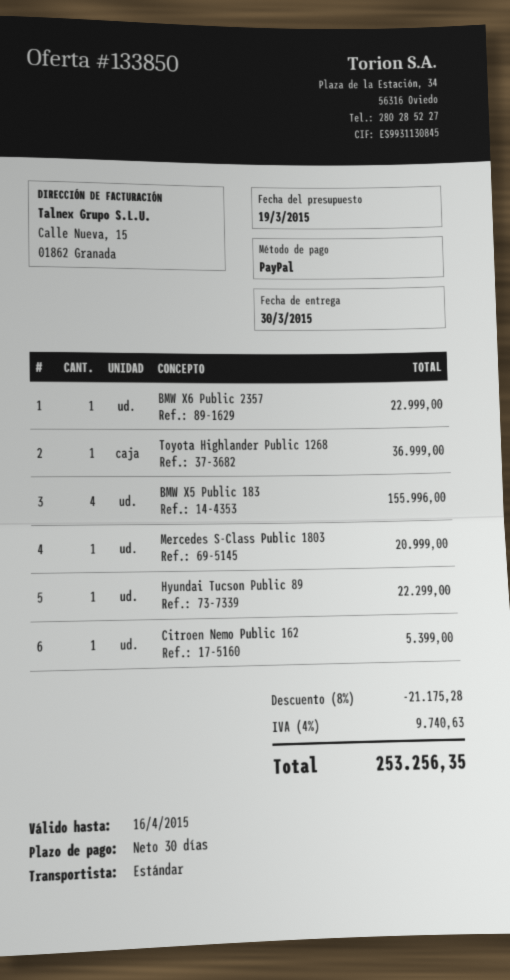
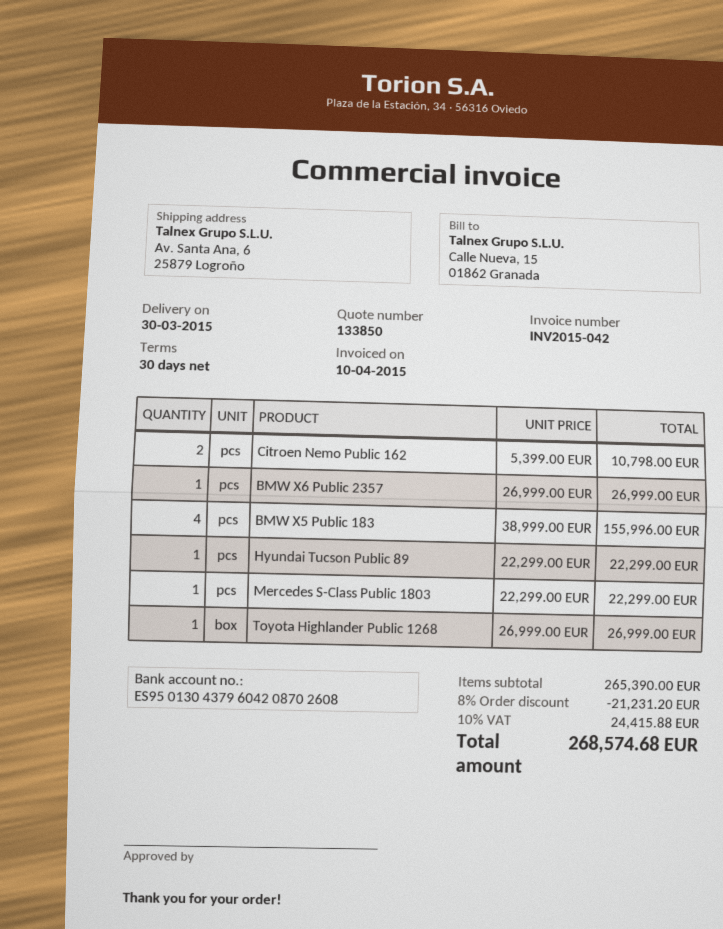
BMW X6 Public 2357: 1 for 22999.00 -> 1 for 26999.00
Toyota Highlander Public 1268: 1 for 36999.00 -> 1 for 26999.00
Mercedes S-Class Public 1803: 1 for 20999.00 -> 1 for 22299.00
Citroen Nemo Public 162: 1 for 5399.00 -> 2 for 10798.00
discount: 8% = 21175.28 -> 8% = 21231.20
tax: 4% = 9740.63 -> 10% = 24415.88
total: 253256.35 -> 268574.68

